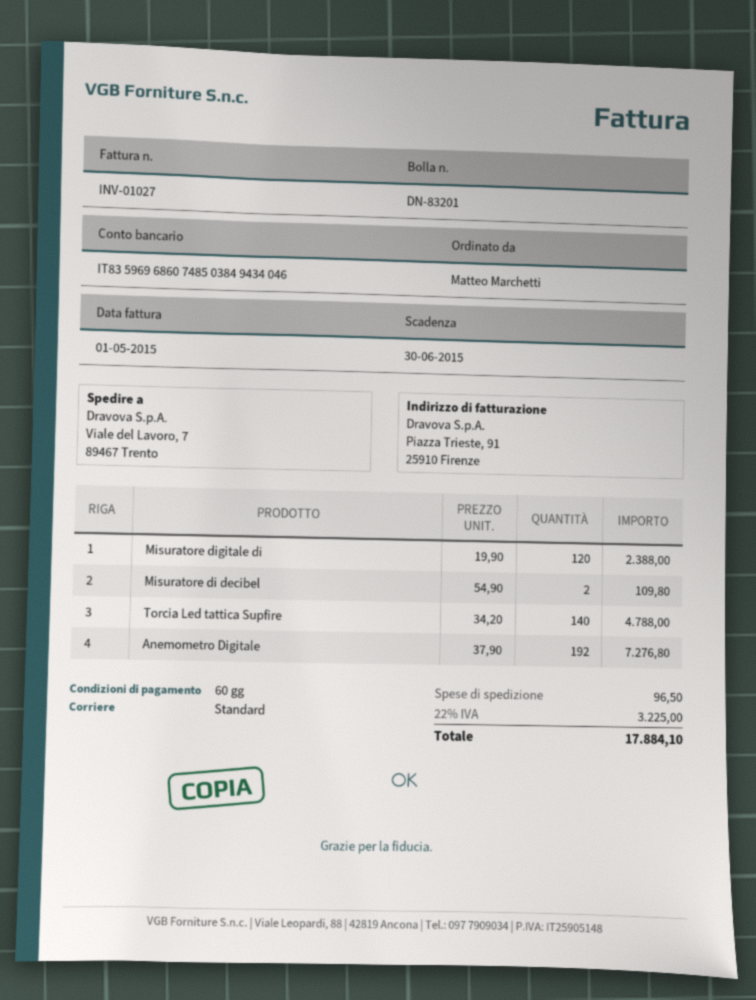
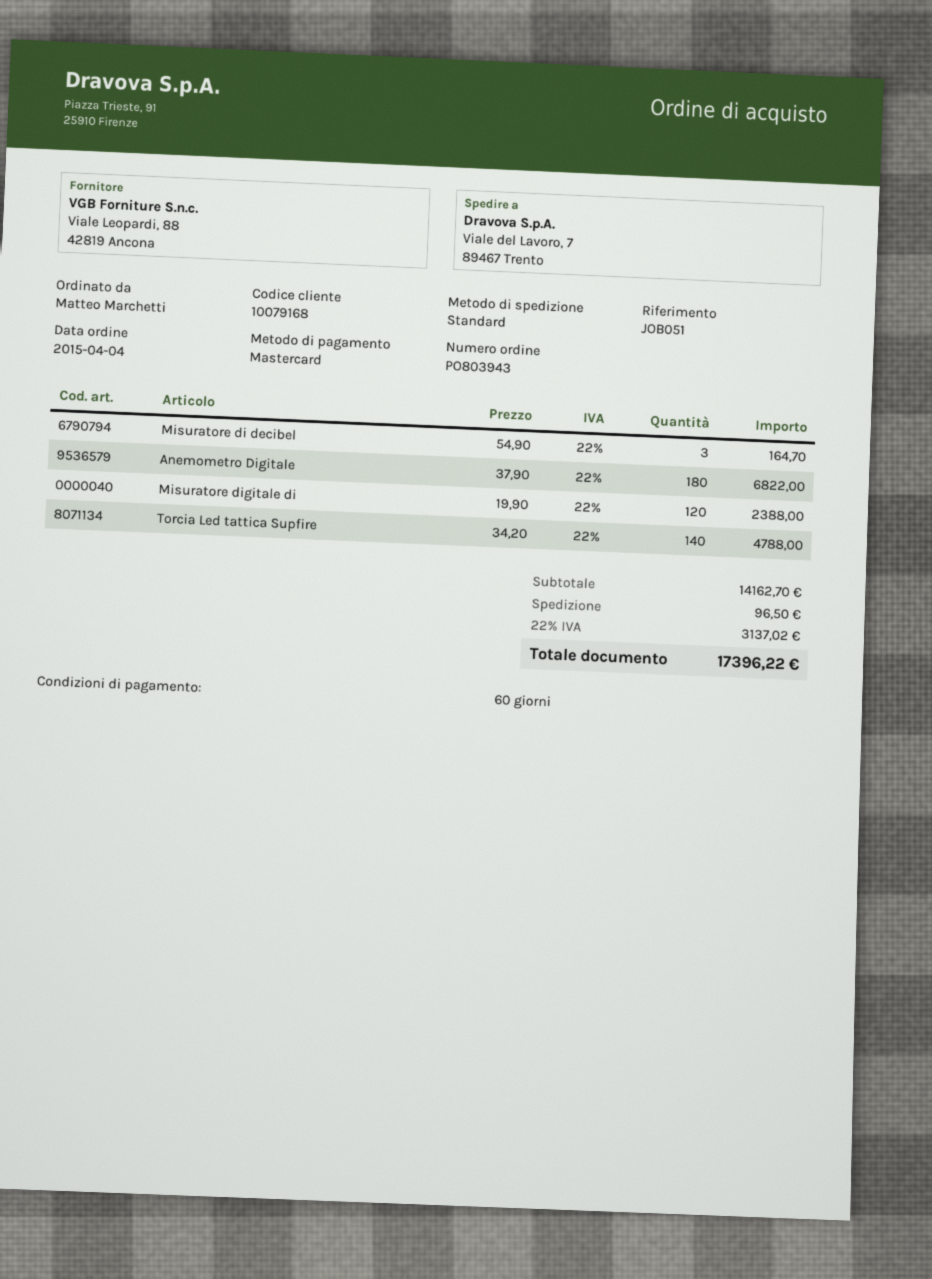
Misuratore di decibel: 2 x 54.90 = 109.80 -> 3 x 54.90 = 164.70
Anemometro Digitale: 192 x 37.90 = 7276.80 -> 180 x 37.90 = 6822.00
tax: 22% = 3225.00 -> 22% = 3137.02
total: 17884.10 -> 17396.22

